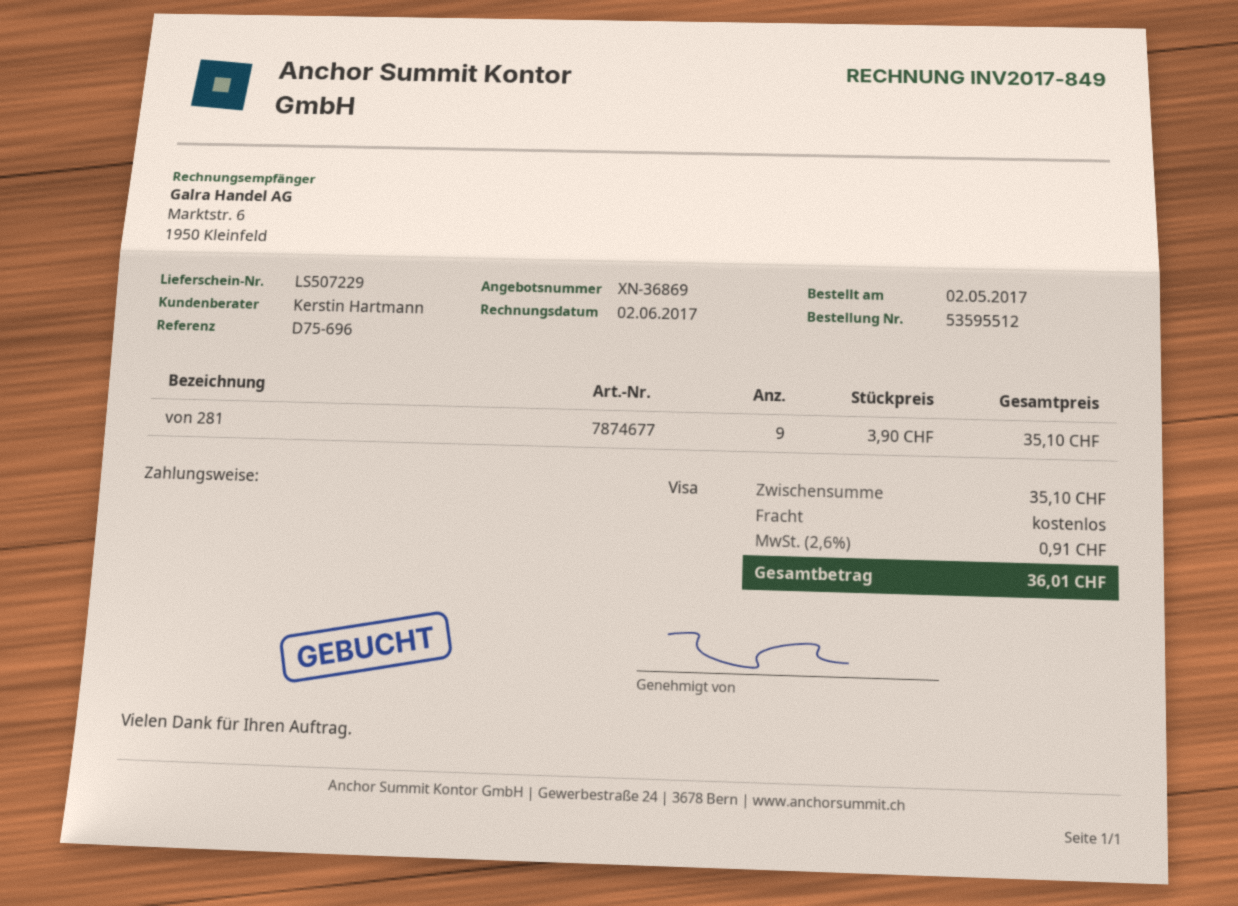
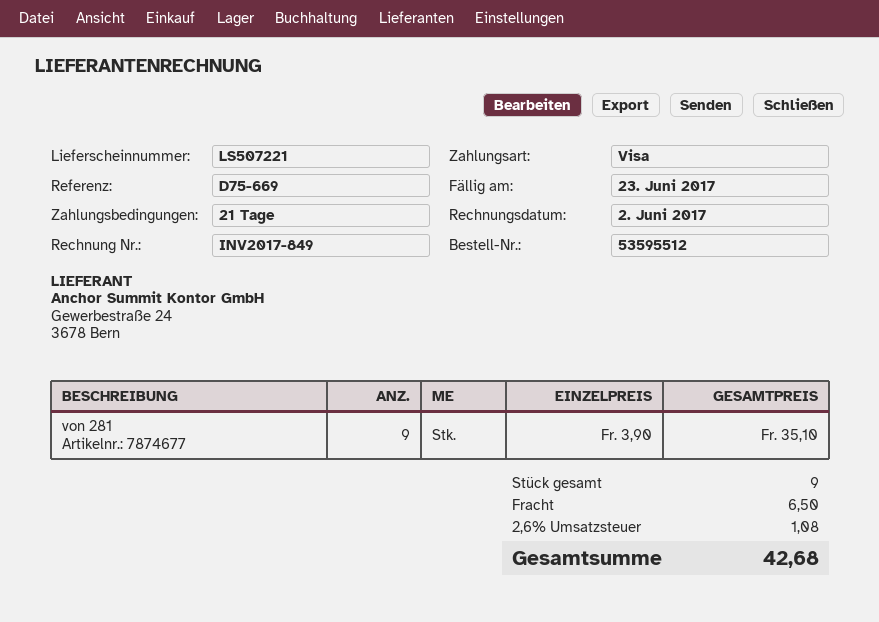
delivery note number: LS507229 -> LS507221
reference: D75-696 -> D75-669
shipping: 0.00 -> 6.50
tax: 2.6% = 0.91 -> 2.6% = 1.08
total: 36.01 -> 42.68

